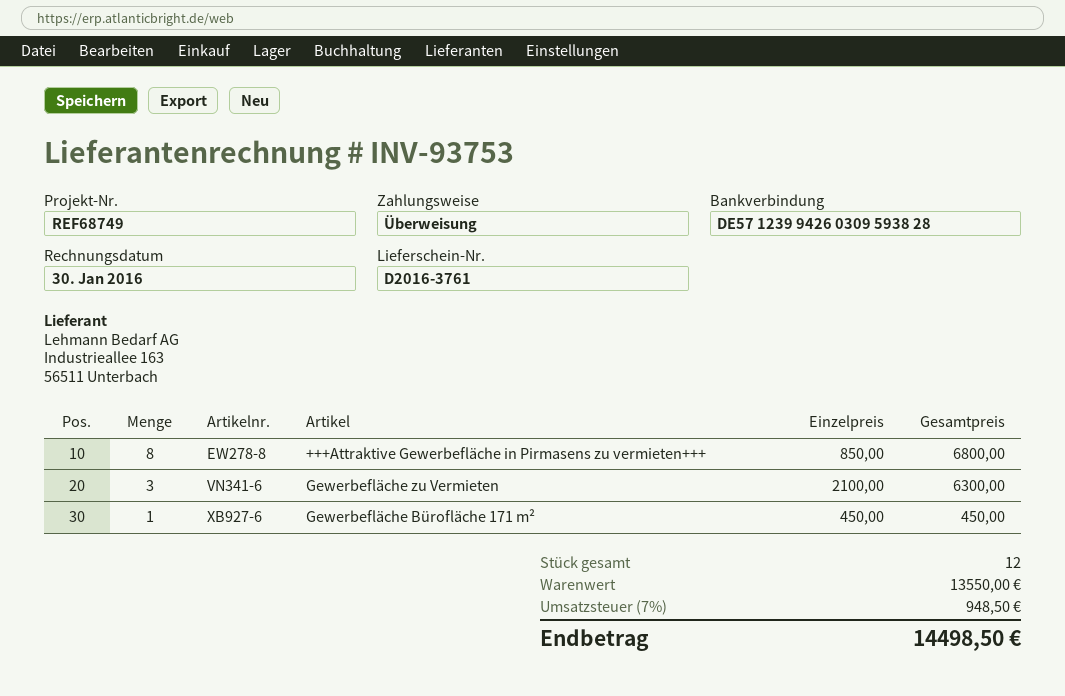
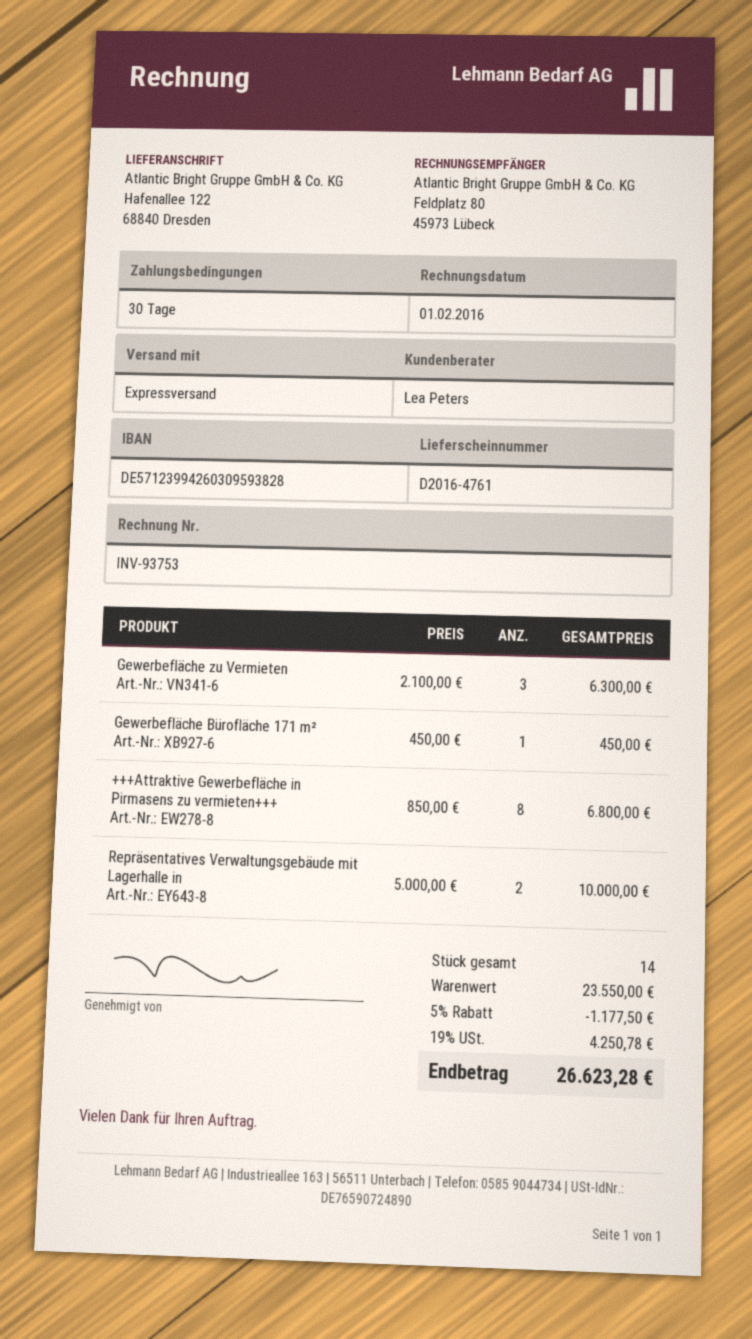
delivery note number: D2016-3761 -> D2016-4761
invoice date: 2016-01-30 -> 2016-02-01
Repräsentatives Verwaltungsgebäude mit Lagerhalle in: none -> 2 x 5000.00 = 10000.00
total quantity: 12 -> 14
subtotal: 13550.00 -> 23550.00
discount: none -> 5% = 1177.50
tax: 7% = 948.50 -> 19% = 4250.78
total: 14498.50 -> 26623.28

